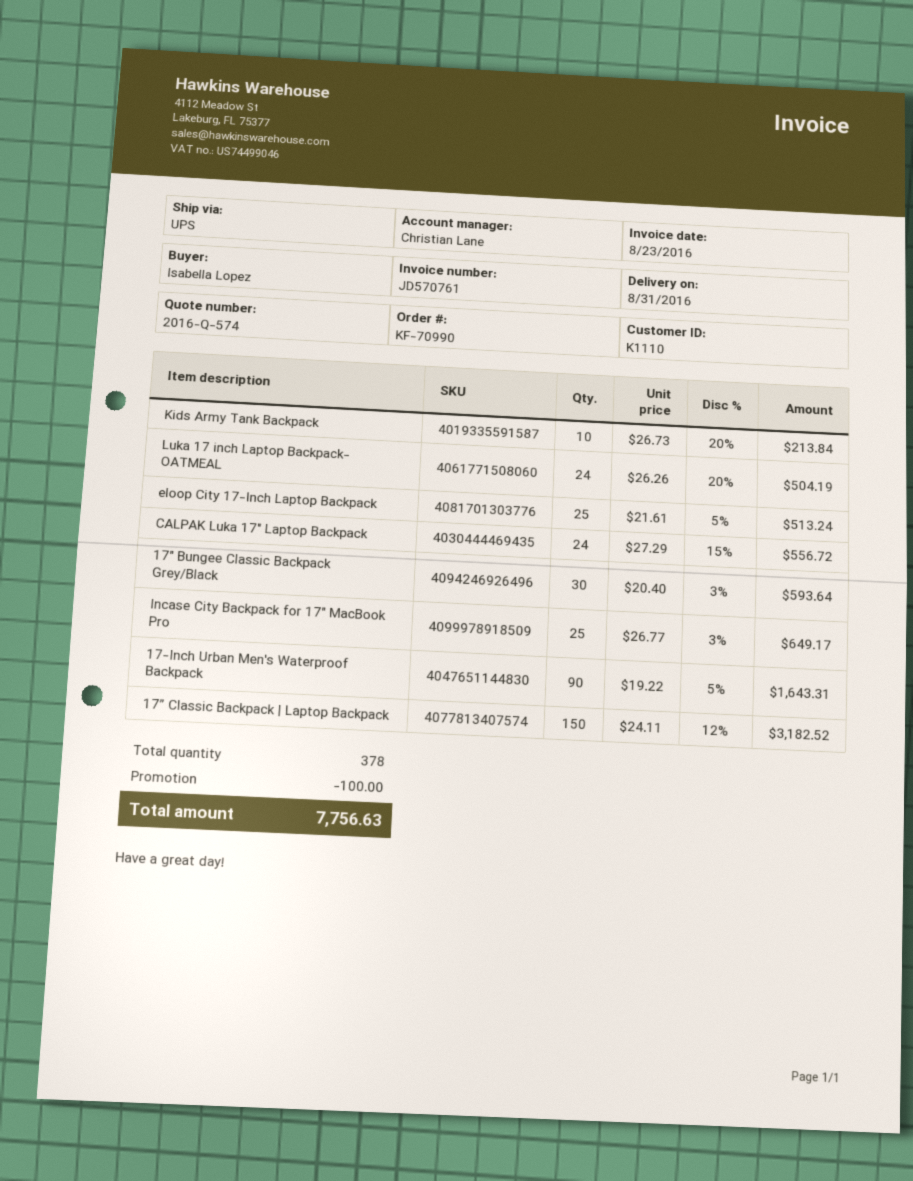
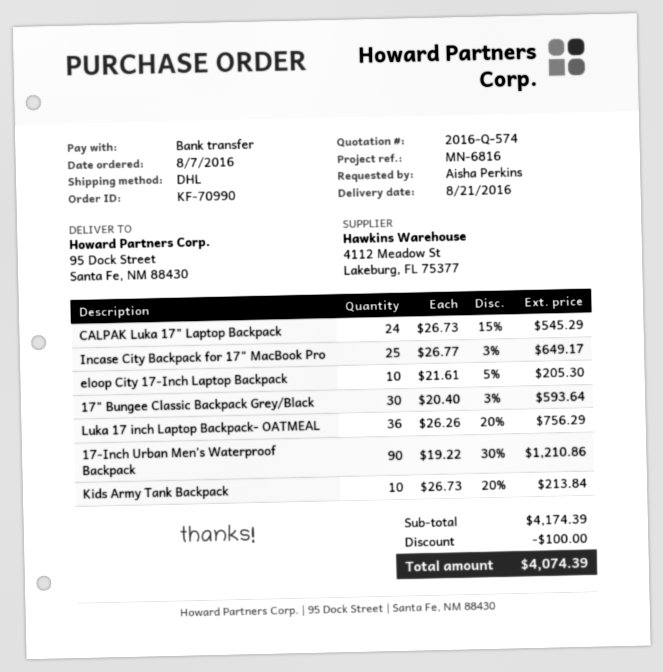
delivery date: 2016-08-31 -> 2016-08-21
ordered by: Isabella Lopez -> Aisha Perkins
shipping method: UPS -> DHL
Luka 17 inch Laptop Backpack- OATMEAL: 24 x 26.26 - 20% = 504.19 -> 36 x 26.26 - 20% = 756.29
eloop City 17-Inch Laptop Backpack: 25 x 21.61 - 5% = 513.24 -> 10 x 21.61 - 5% = 205.30
CALPAK Luka 17" Laptop Backpack: 24 x 27.29 - 15% = 556.72 -> 24 x 26.73 - 15% = 545.29
17-Inch Urban Men's Waterproof Backpack: 90 x 19.22 - 5% = 1643.31 -> 90 x 19.22 - 30% = 1210.86
17” Classic Backpack | Laptop Backpack: 150 x 24.11 - 12% = 3182.52 -> none
total: 7756.63 -> 4074.39

